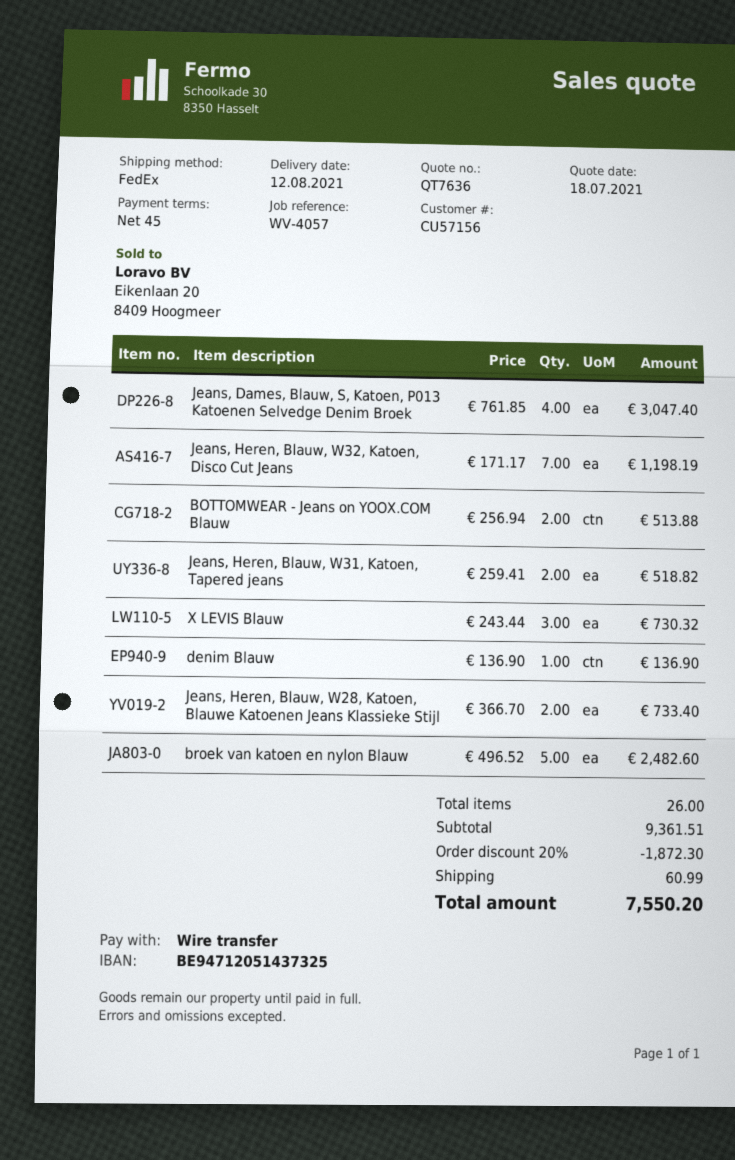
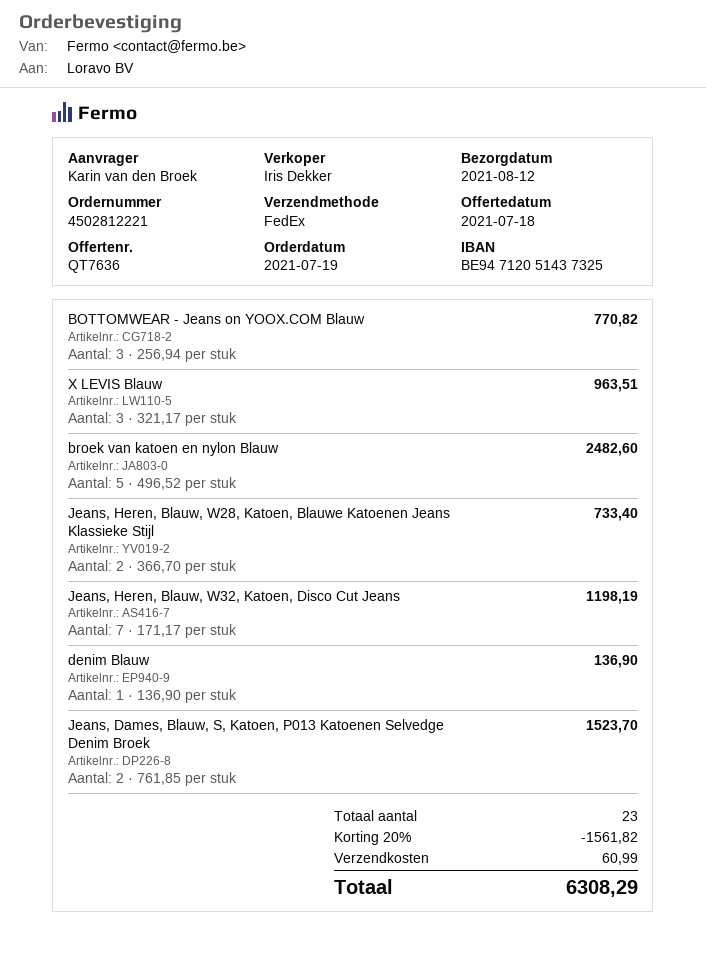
Jeans, Dames, Blauw, S, Katoen, P013 Katoenen Selvedge Denim Broek: 4 x 761.85 = 3047.40 -> 2 x 761.85 = 1523.70
BOTTOMWEAR - Jeans on YOOX.COM Blauw: 2 x 256.94 = 513.88 -> 3 x 256.94 = 770.82
Jeans, Heren, Blauw, W31, Katoen, Tapered jeans: 2 x 259.41 = 518.82 -> none
X LEVIS Blauw: 3 x 243.44 = 730.32 -> 3 x 321.17 = 963.51
total quantity: 26 -> 23
discount: 20% = 1872.30 -> 20% = 1561.82
total: 7550.20 -> 6308.29

